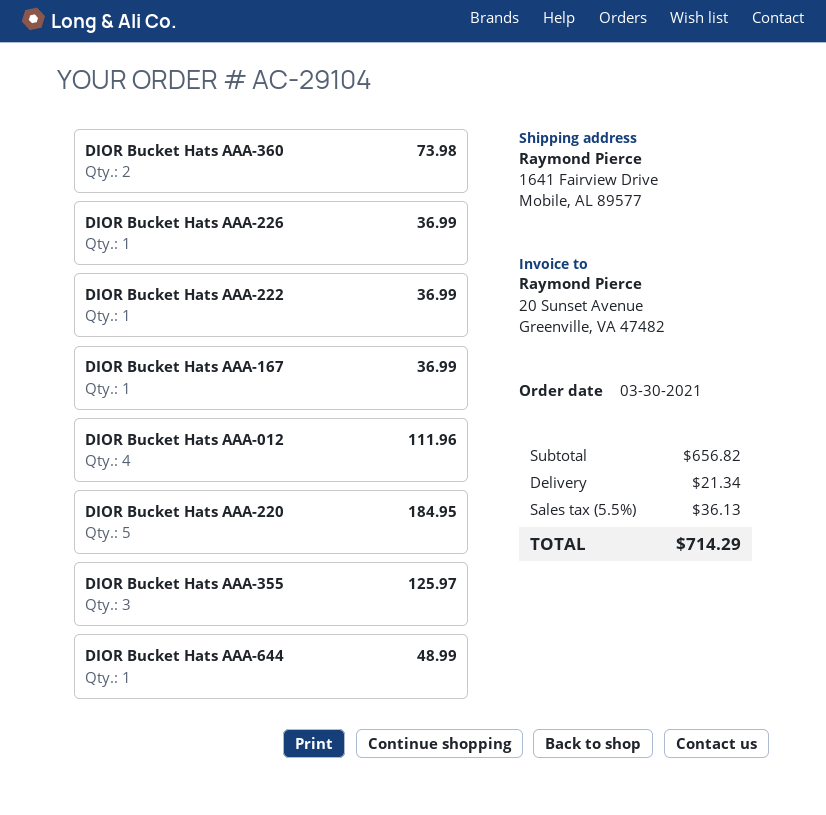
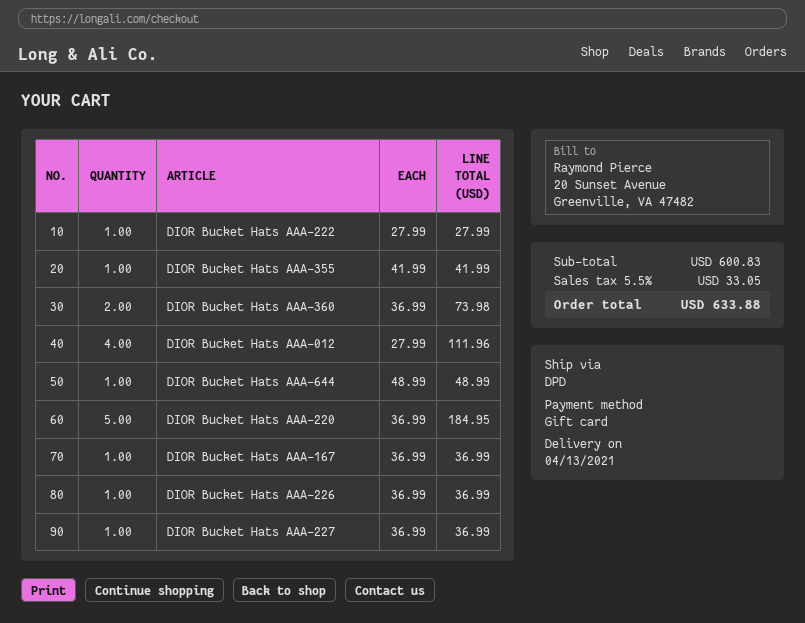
DIOR Bucket Hats AAA-222: 1 for 36.99 -> 1 for 27.99
DIOR Bucket Hats AAA-355: 3 for 125.97 -> 1 for 41.99
DIOR Bucket Hats AAA-227: none -> 1 for 36.99
subtotal: 656.82 -> 600.83
shipping: 21.34 -> none
tax: 5.5% = 36.13 -> 5.5% = 33.05
total: 714.29 -> 633.88

